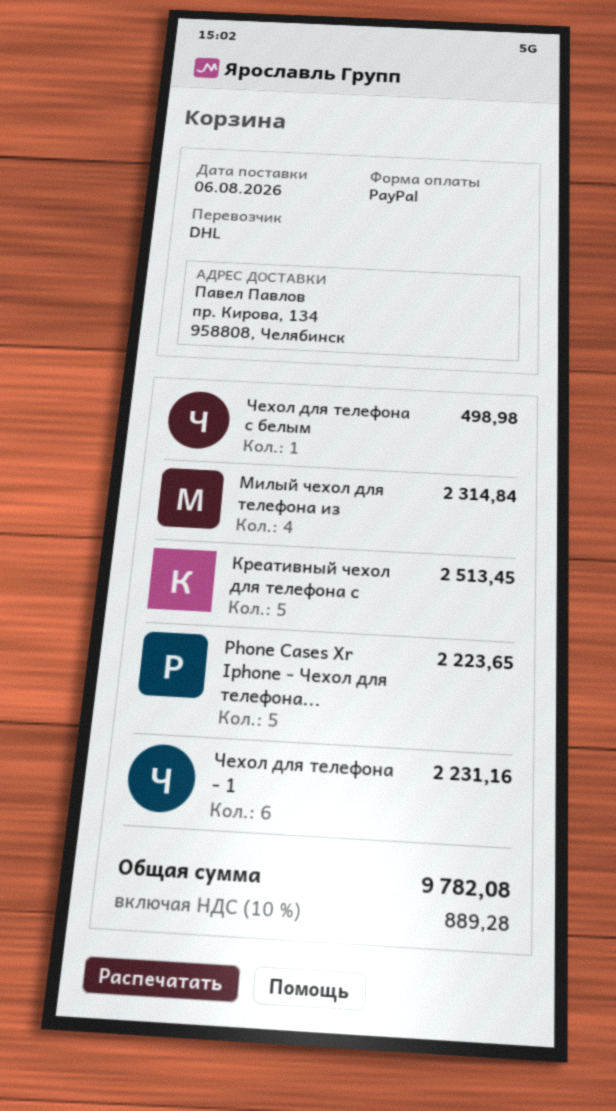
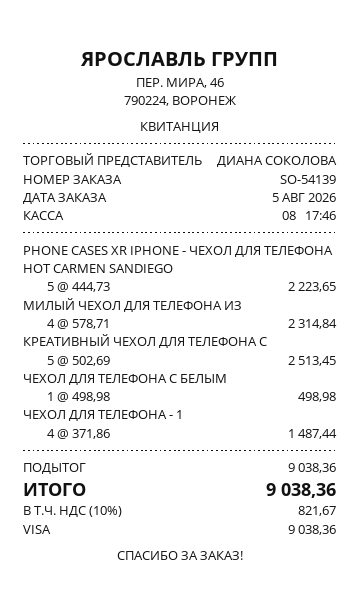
payment method: PayPal -> Visa
Чехол для телефона - 1: 6 for 2231.16 -> 4 for 1487.44
tax: 10% = 889.28 -> 10% = 821.67
total: 9782.08 -> 9038.36

